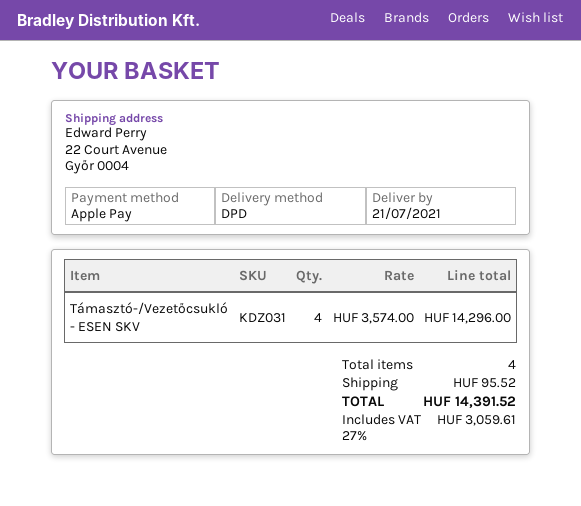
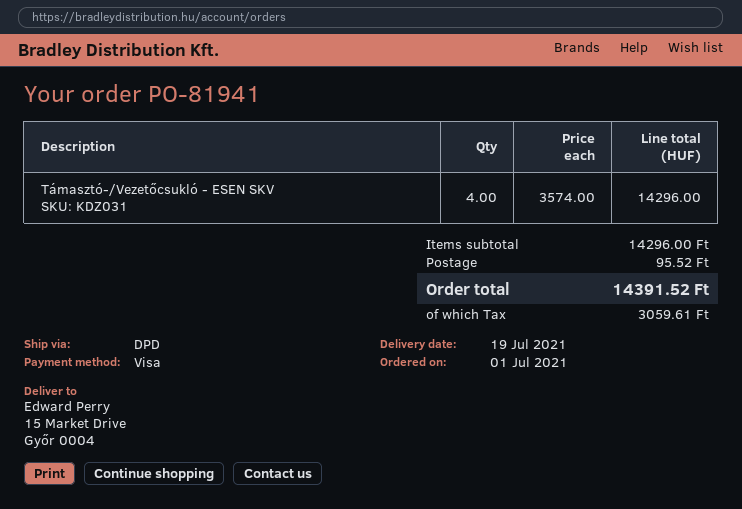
delivery date: 2021-07-21 -> 2021-07-19
payment method: Apple Pay -> Visa
ship to: 22 Court Avenue, Győr 0004 -> 15 Market Drive, Győr 0004

